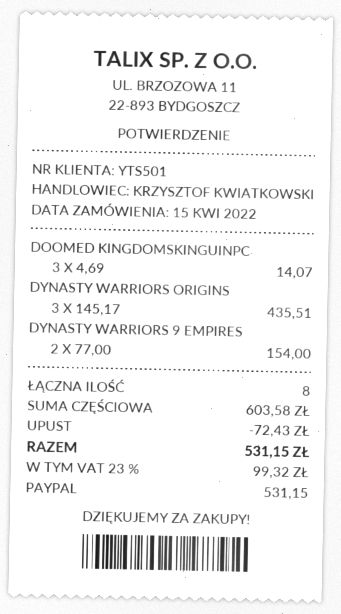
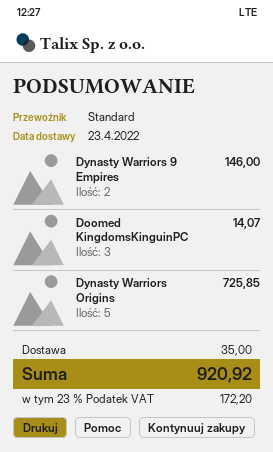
DYNASTY WARRIORS ORIGINS: 3 for 435.51 -> 5 for 725.85
DYNASTY WARRIORS 9 EMPIRES: 2 for 154.00 -> 2 for 146.00
discount: 72.43 -> none
shipping: none -> 35.00
tax: 23% = 99.32 -> 23% = 172.20
total: 531.15 -> 920.92

